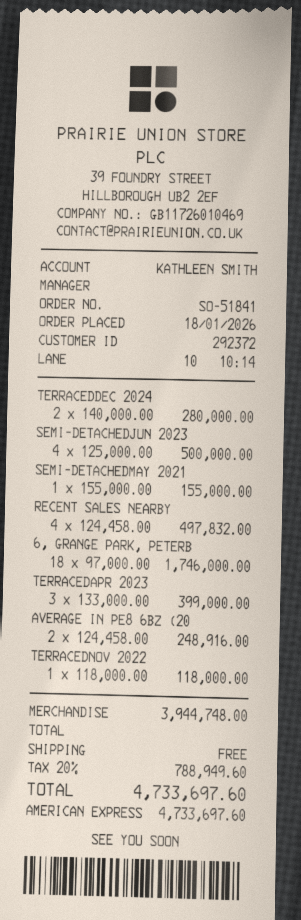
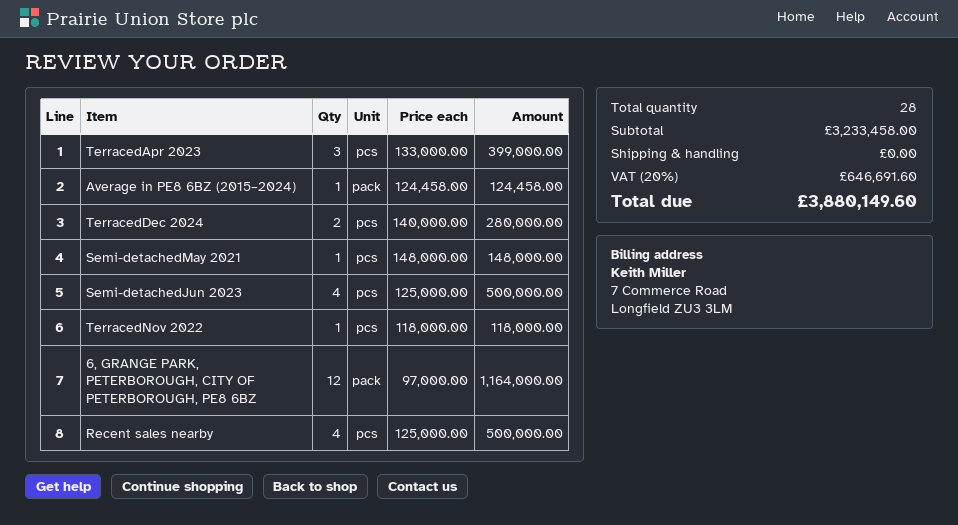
SEMI-DETACHEDMAY 2021: 1 x 155000.00 = 155000.00 -> 1 x 148000.00 = 148000.00
RECENT SALES NEARBY: 4 x 124458.00 = 497832.00 -> 4 x 125000.00 = 500000.00
6, GRANGE PARK, PETERB: 18 x 97000.00 = 1746000.00 -> 12 x 97000.00 = 1164000.00
AVERAGE IN PE8 6BZ (20: 2 x 124458.00 = 248916.00 -> 1 x 124458.00 = 124458.00
subtotal: 3944748.00 -> 3233458.00
tax: 20% = 788949.60 -> 20% = 646691.60
total: 4733697.60 -> 3880149.60

